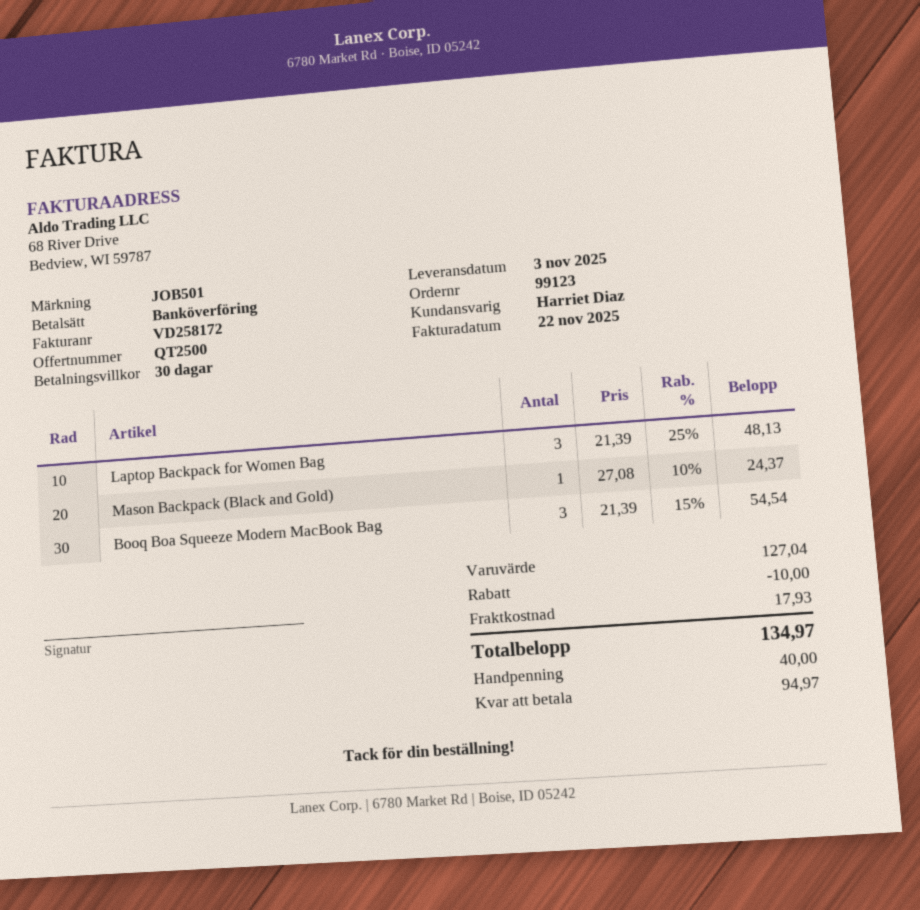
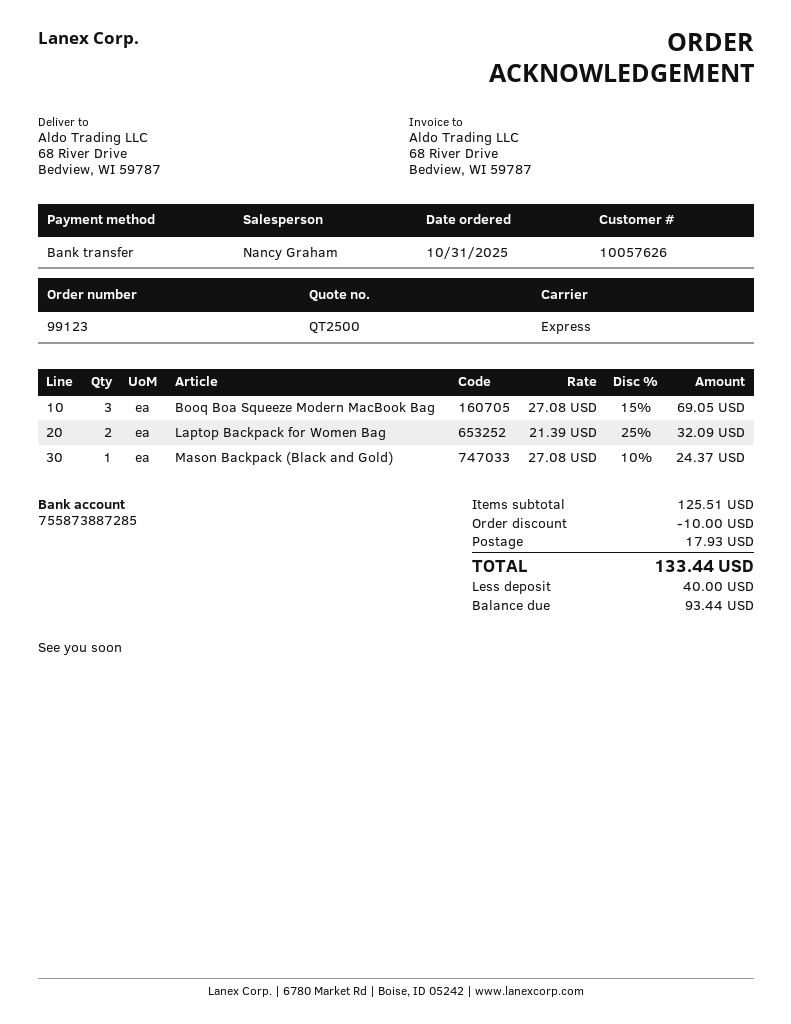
sales rep: Harriet Diaz -> Nancy Graham
Laptop Backpack for Women Bag: 3 x 21.39 - 25% = 48.13 -> 2 x 21.39 - 25% = 32.09
Booq Boa Squeeze Modern MacBook Bag: 3 x 21.39 - 15% = 54.54 -> 3 x 27.08 - 15% = 69.05
subtotal: 127.04 -> 125.51
total: 134.97 -> 133.44
balance: 94.97 -> 93.44

